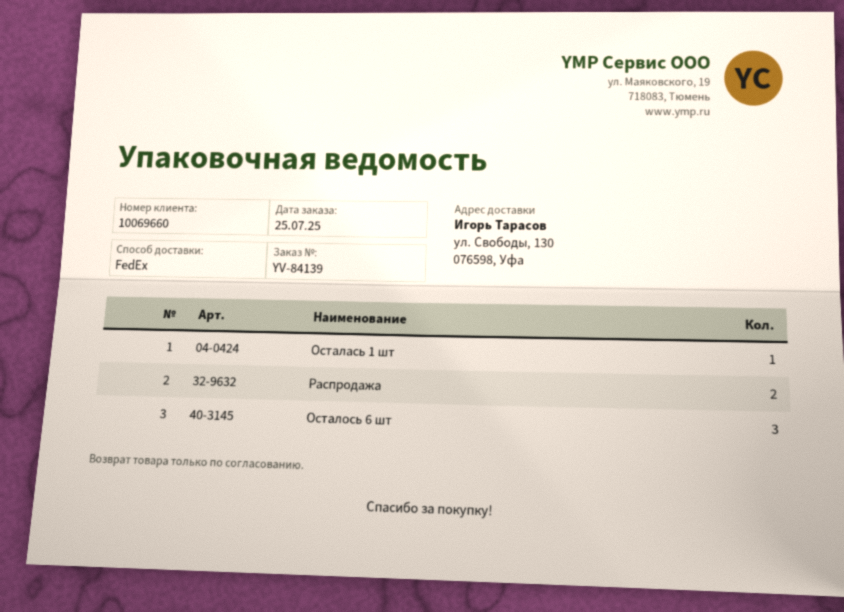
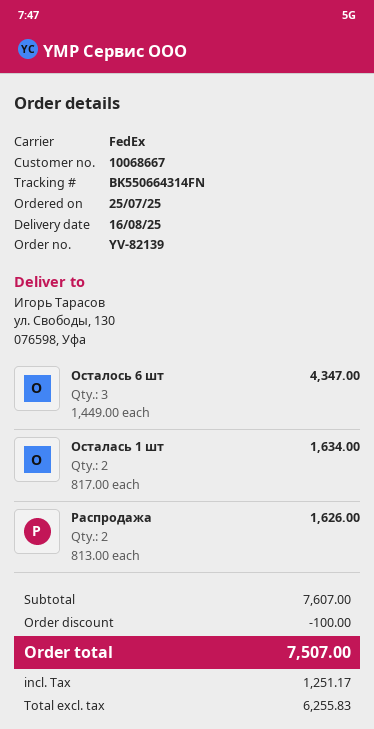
order number: YV-84139 -> YV-82139
customer number: 10069660 -> 10068667
Осталась 1 шт: 1 -> 2

